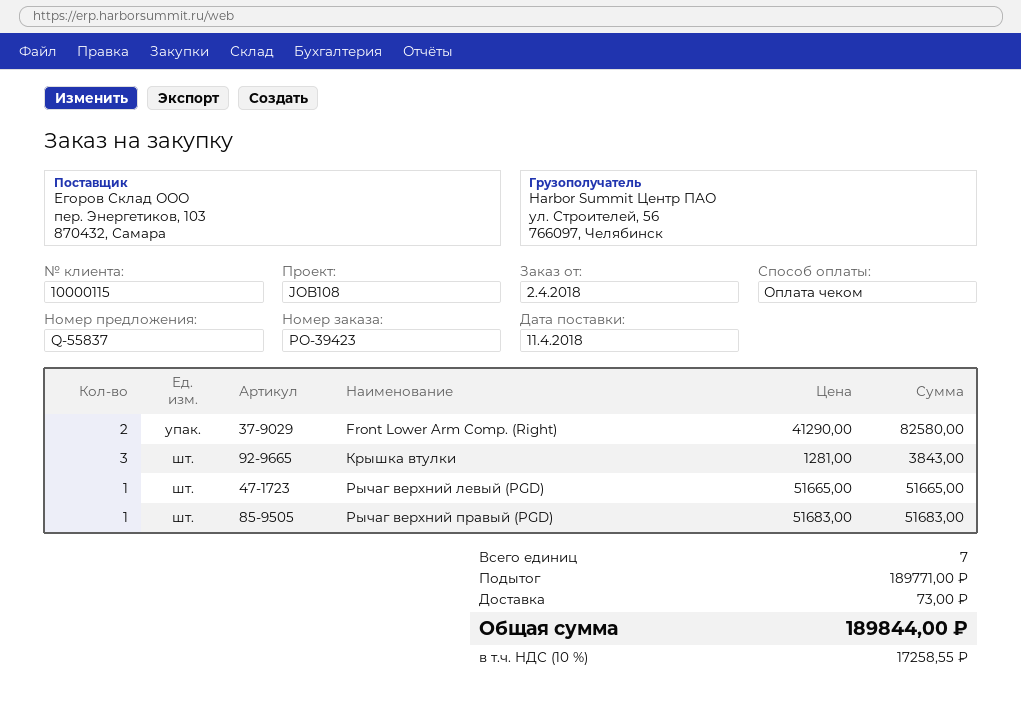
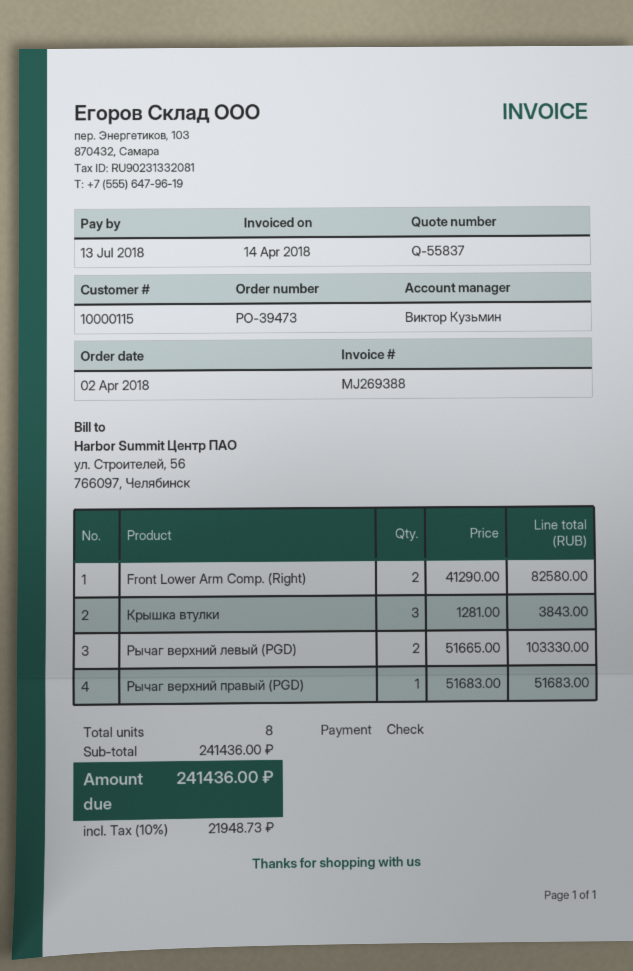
order number: PO-39423 -> PO-39473
Рычаг верхний левый (PGD): 1 x 51665.00 = 51665.00 -> 2 x 51665.00 = 103330.00
total quantity: 7 -> 8
subtotal: 189771.00 -> 241436.00
shipping: 73.00 -> none
tax: 10% = 17258.55 -> 10% = 21948.73
total: 189844.00 -> 241436.00

